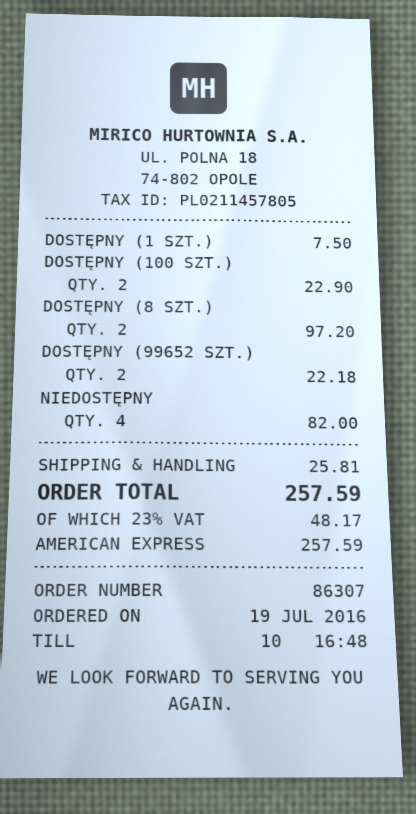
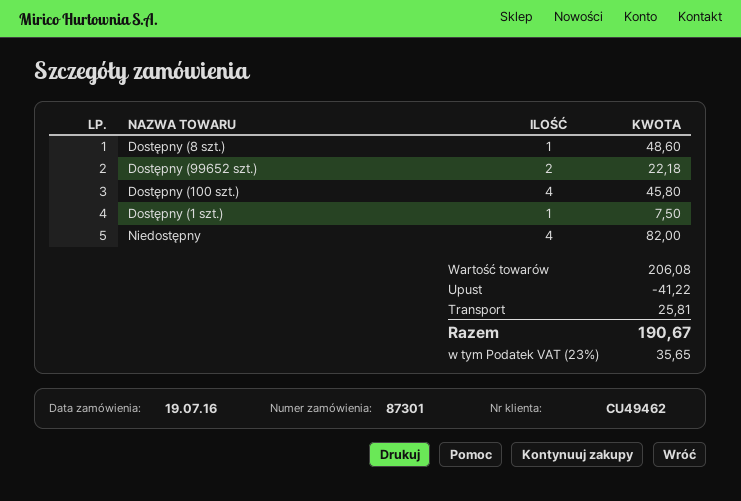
order number: 86307 -> 87301
DOSTĘPNY (100 SZT.): 2 for 22.90 -> 4 for 45.80
DOSTĘPNY (8 SZT.): 2 for 97.20 -> 1 for 48.60
discount: none -> 41.22
tax: 23% = 48.17 -> 23% = 35.65
total: 257.59 -> 190.67

